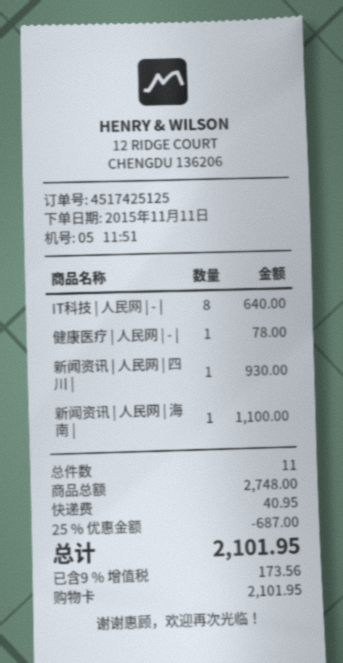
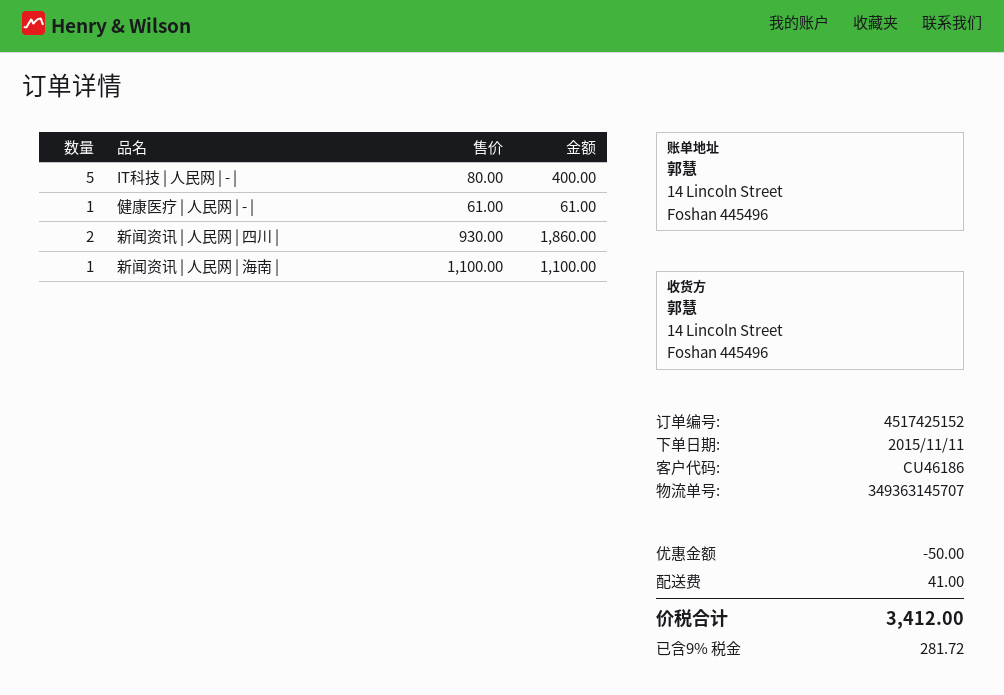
order number: 4517425125 -> 4517425152
IT科技 | 人民网 | - |: 8 for 640.00 -> 5 for 400.00
健康医疗 | 人民网 | - |: 1 for 78.00 -> 1 for 61.00
新闻资讯 | 人民网 | 四川 |: 1 for 930.00 -> 2 for 1860.00
discount: 687.00 -> 50.00
shipping: 40.95 -> 41.00
tax: 9% = 173.56 -> 9% = 281.72
total: 2101.95 -> 3412.00

